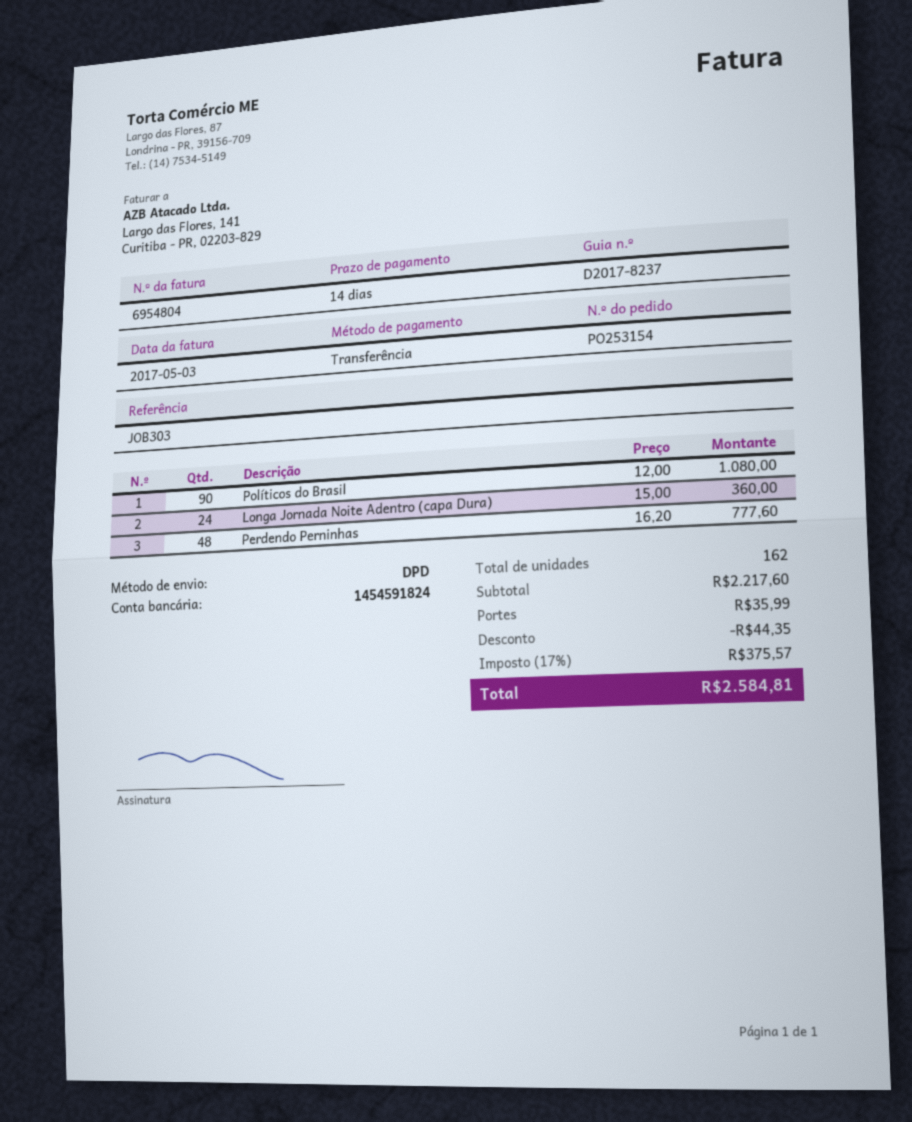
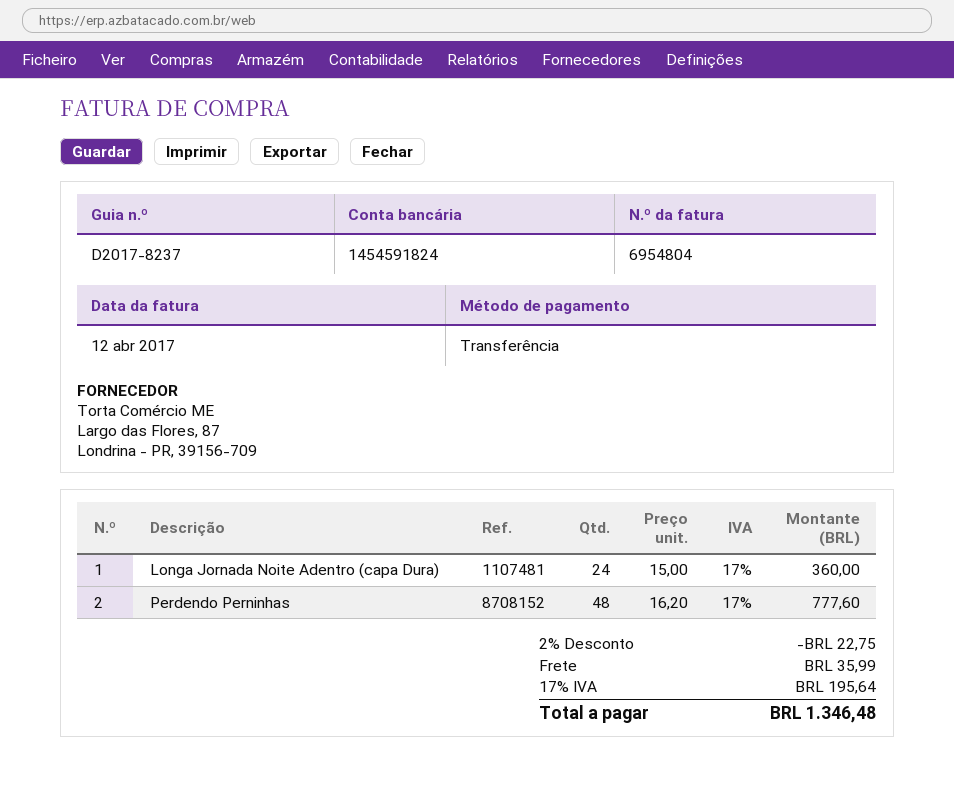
invoice date: 2017-05-03 -> 2017-04-12
Políticos do Brasil: 90 x 12.00 = 1080.00 -> none
discount: 44.35 -> 22.75
tax: 17% = 375.57 -> 17% = 195.64
total: 2584.81 -> 1346.48

